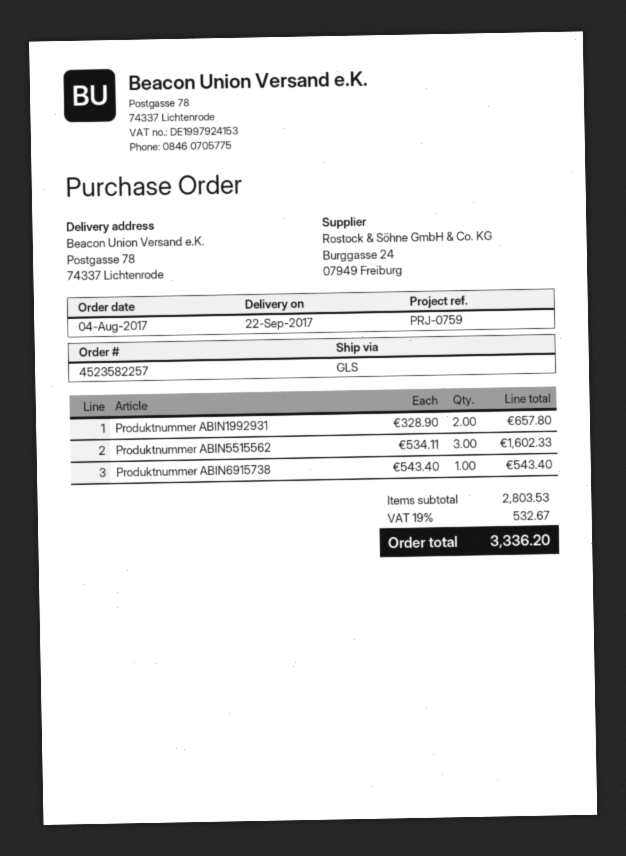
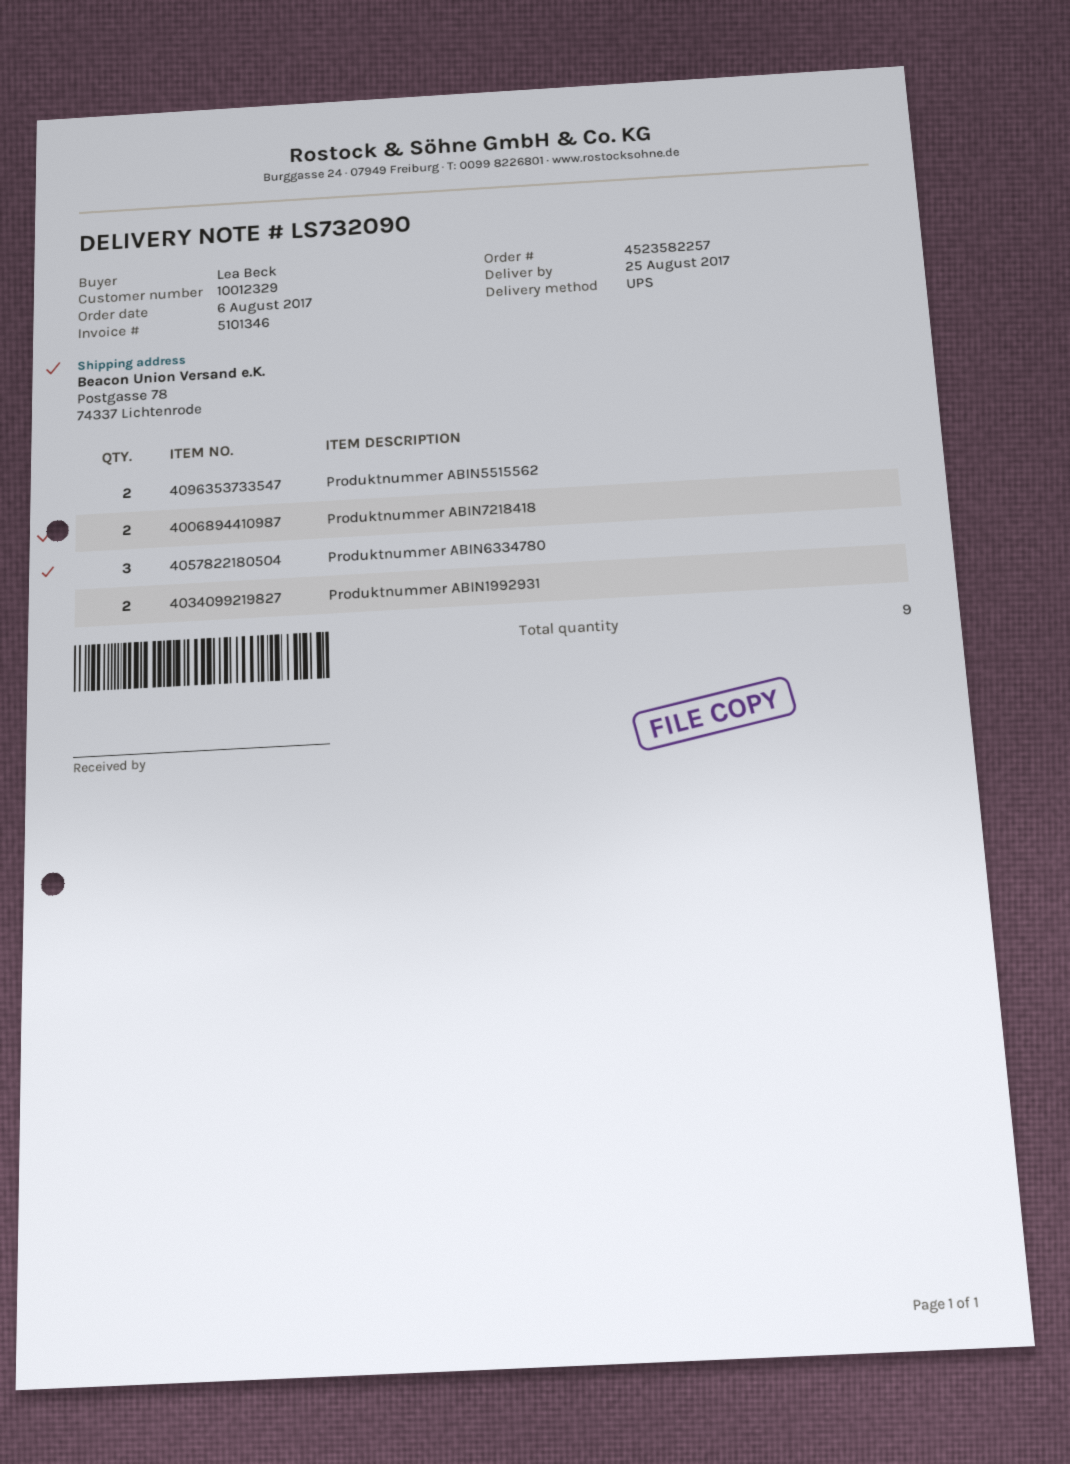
order date: 2017-08-04 -> 2017-08-06
delivery date: 2017-09-22 -> 2017-08-25
shipping method: GLS -> UPS
Produktnummer ABIN5515562: 3 -> 2
Produktnummer ABIN6915738: 1 -> none
Produktnummer ABIN7218418: none -> 2
Produktnummer ABIN6334780: none -> 3

